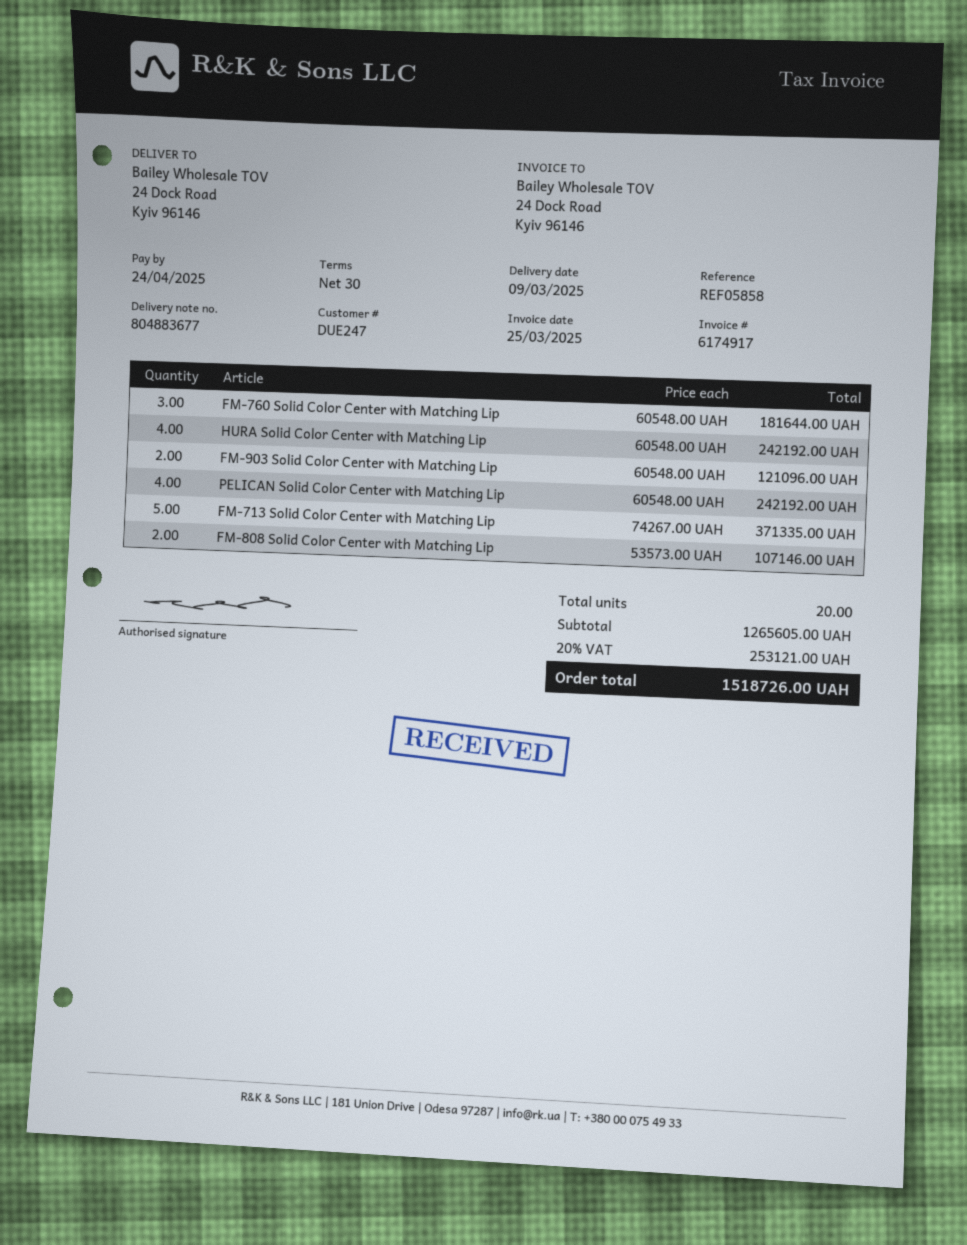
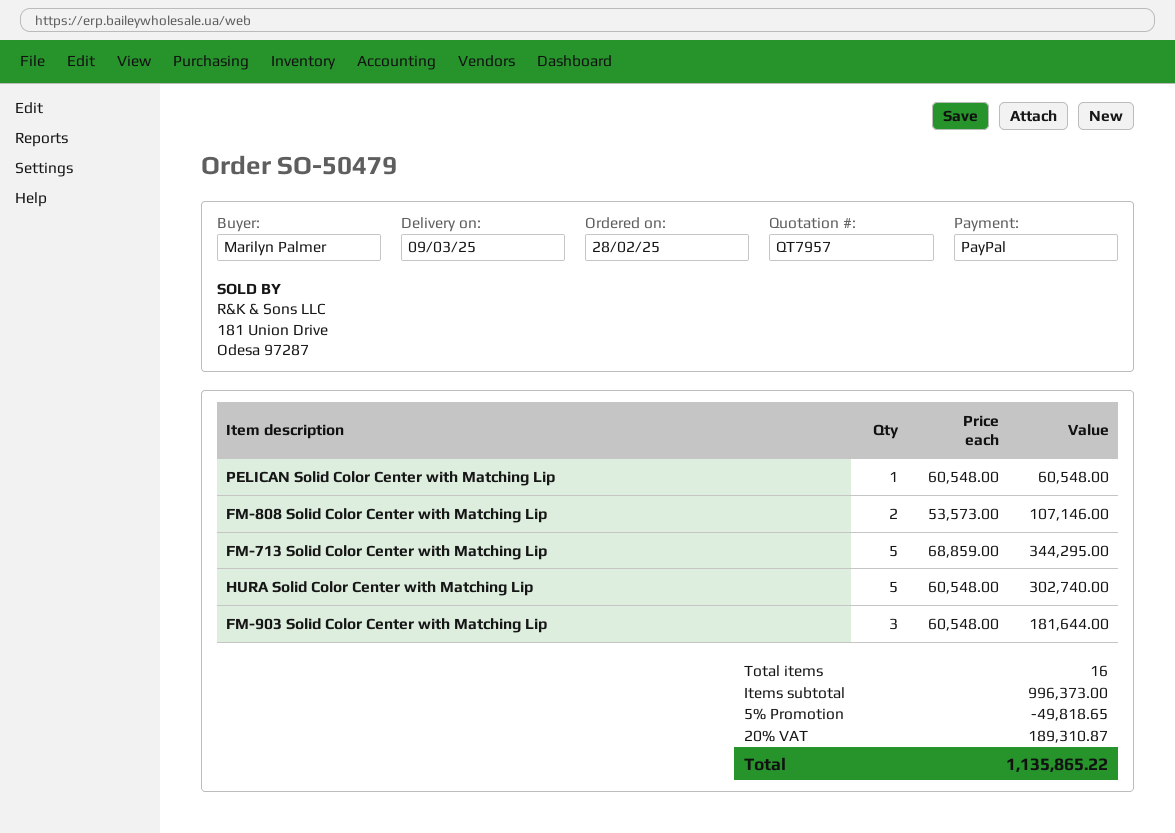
FM-760 Solid Color Center with Matching Lip: 3 x 60548.00 = 181644.00 -> none
HURA Solid Color Center with Matching Lip: 4 x 60548.00 = 242192.00 -> 5 x 60548.00 = 302740.00
FM-903 Solid Color Center with Matching Lip: 2 x 60548.00 = 121096.00 -> 3 x 60548.00 = 181644.00
PELICAN Solid Color Center with Matching Lip: 4 x 60548.00 = 242192.00 -> 1 x 60548.00 = 60548.00
FM-713 Solid Color Center with Matching Lip: 5 x 74267.00 = 371335.00 -> 5 x 68859.00 = 344295.00
total quantity: 20 -> 16
subtotal: 1265605.00 -> 996373.00
discount: none -> 5% = 49818.65
tax: 20% = 253121.00 -> 20% = 189310.87
total: 1518726.00 -> 1135865.22

